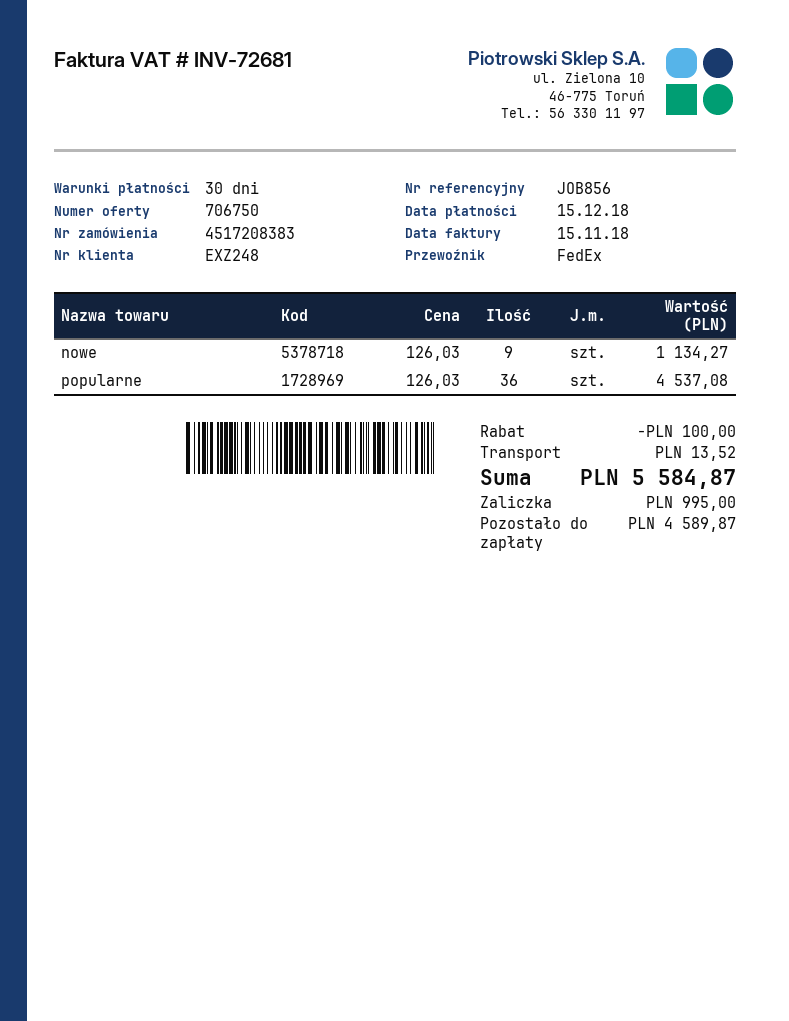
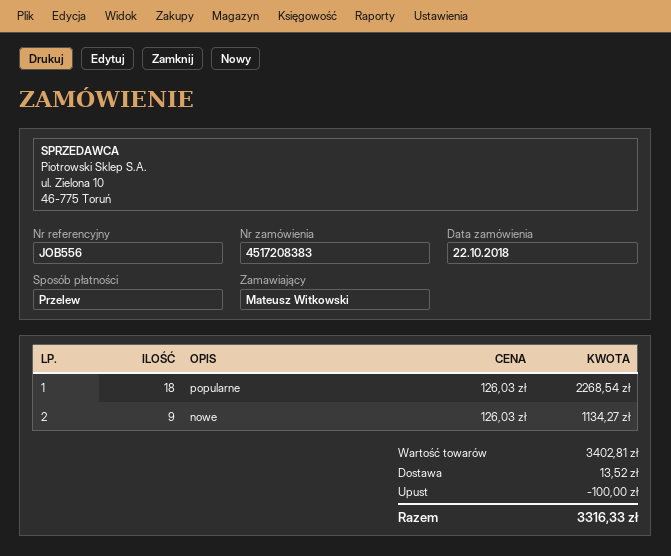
reference: JOB856 -> JOB556
popularne: 36 x 126.03 = 4537.08 -> 18 x 126.03 = 2268.54
total: 5584.87 -> 3316.33

